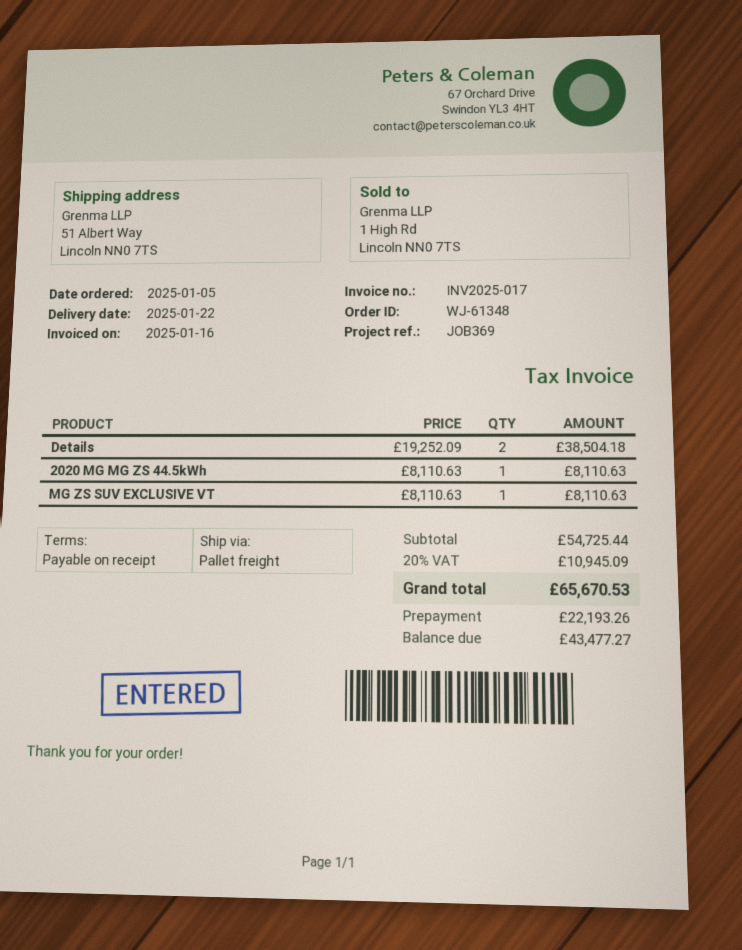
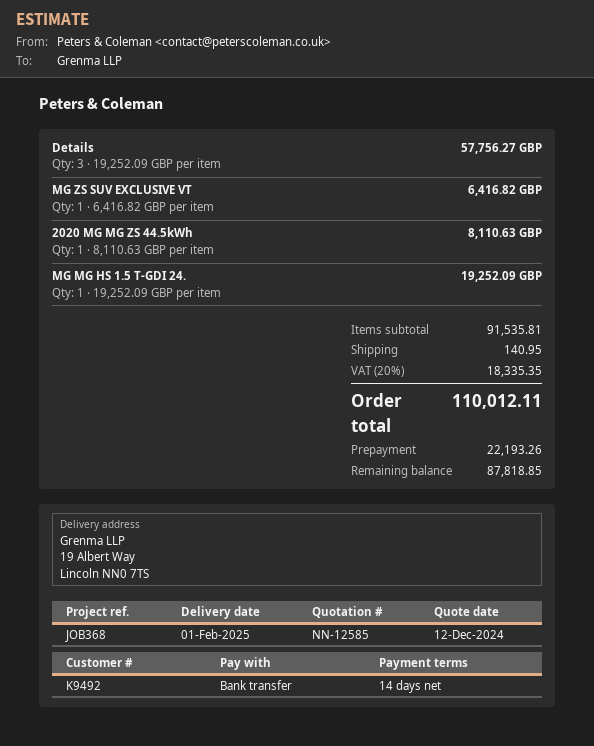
delivery date: 2025-01-22 -> 2025-02-01
payment terms: on receipt -> 14 days
reference: JOB369 -> JOB368
ship to: 51 Albert Way, Lincoln NN0 7TS -> 19 Albert Way, Lincoln NN0 7TS
Details: 2 x 19252.09 = 38504.18 -> 3 x 19252.09 = 57756.27
MG ZS SUV EXCLUSIVE VT: 1 x 8110.63 = 8110.63 -> 1 x 6416.82 = 6416.82
MG MG HS 1.5 T-GDI 24.: none -> 1 x 19252.09 = 19252.09
subtotal: 54725.44 -> 91535.81
shipping: none -> 140.95
tax: 20% = 10945.09 -> 20% = 18335.35
total: 65670.53 -> 110012.11
balance: 43477.27 -> 87818.85

